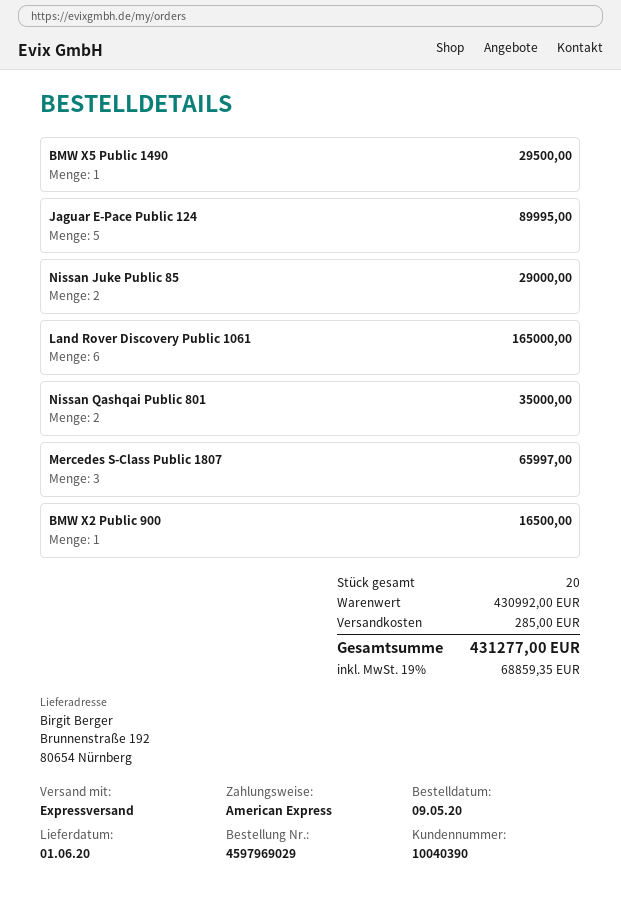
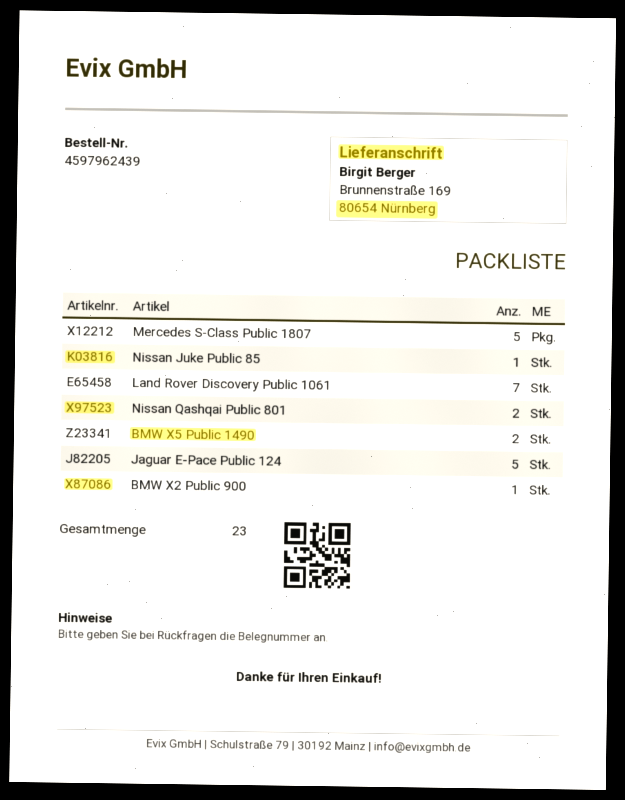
order number: 4597969029 -> 4597962439
ship to: Brunnenstraße 192, 80654 Nürnberg -> Brunnenstraße 169, 80654 Nürnberg
BMW X5 Public 1490: 1 -> 2
Nissan Juke Public 85: 2 -> 1
Land Rover Discovery Public 1061: 6 -> 7
Mercedes S-Class Public 1807: 3 -> 5
total quantity: 20 -> 23

